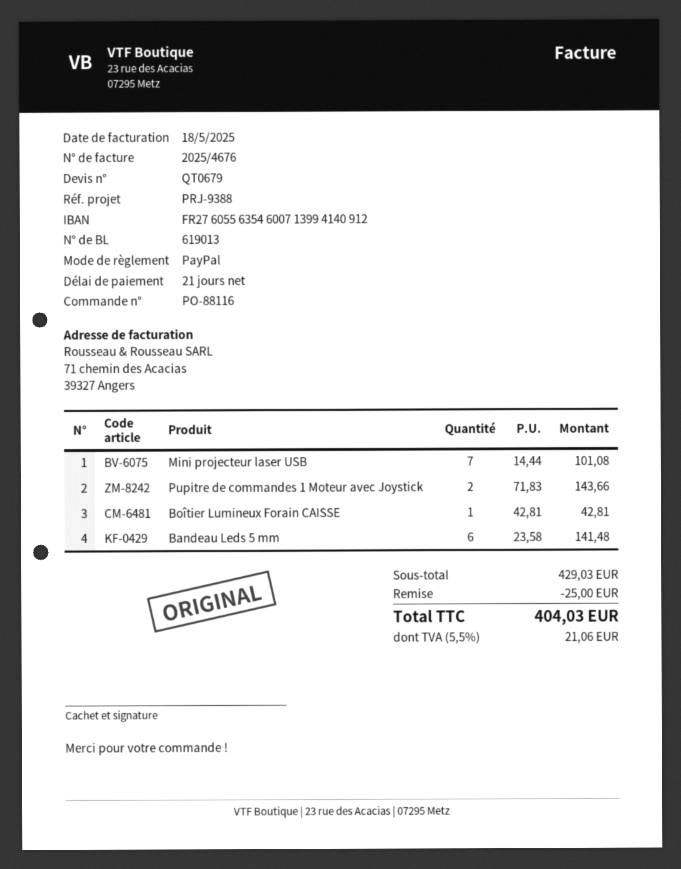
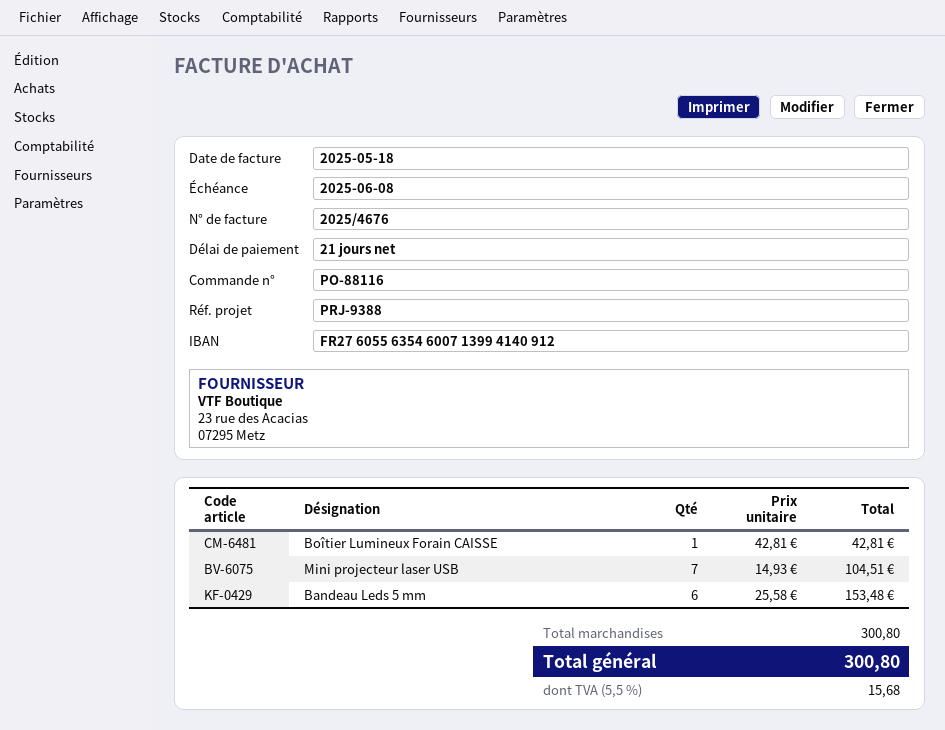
Mini projecteur laser USB: 7 x 14.44 = 101.08 -> 7 x 14.93 = 104.51
Pupitre de commandes 1 Moteur avec Joystick: 2 x 71.83 = 143.66 -> none
Bandeau Leds 5 mm: 6 x 23.58 = 141.48 -> 6 x 25.58 = 153.48
subtotal: 429.03 -> 300.80
discount: 25.00 -> none
tax: 5.5% = 21.06 -> 5.5% = 15.68
total: 404.03 -> 300.80

